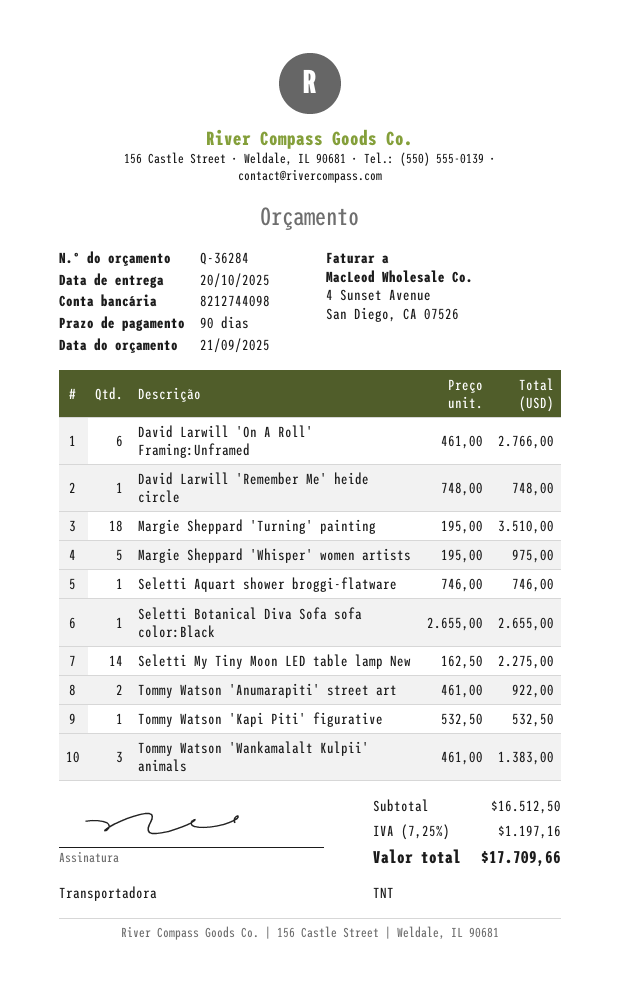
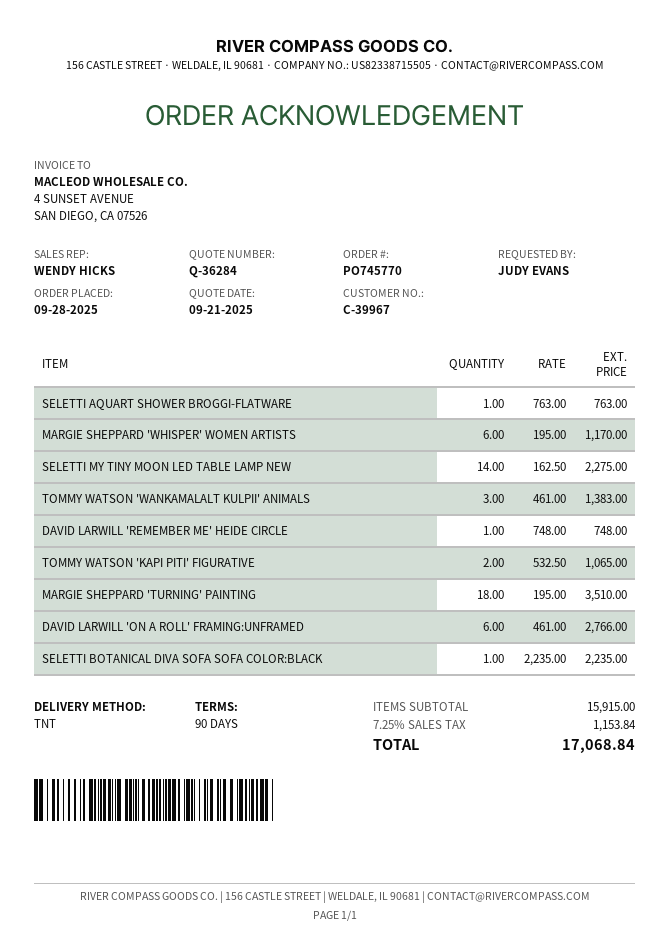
Margie Sheppard 'Whisper' women artists: 5 x 195.00 = 975.00 -> 6 x 195.00 = 1170.00
Seletti Aquart shower broggi-flatware: 1 x 746.00 = 746.00 -> 1 x 763.00 = 763.00
Seletti Botanical Diva Sofa sofa color:Black: 1 x 2655.00 = 2655.00 -> 1 x 2235.00 = 2235.00
Tommy Watson 'Anumarapiti' street art: 2 x 461.00 = 922.00 -> none
Tommy Watson 'Kapi Piti' figurative: 1 x 532.50 = 532.50 -> 2 x 532.50 = 1065.00
subtotal: 16512.50 -> 15915.00
tax: 7.25% = 1197.16 -> 7.25% = 1153.84
total: 17709.66 -> 17068.84

